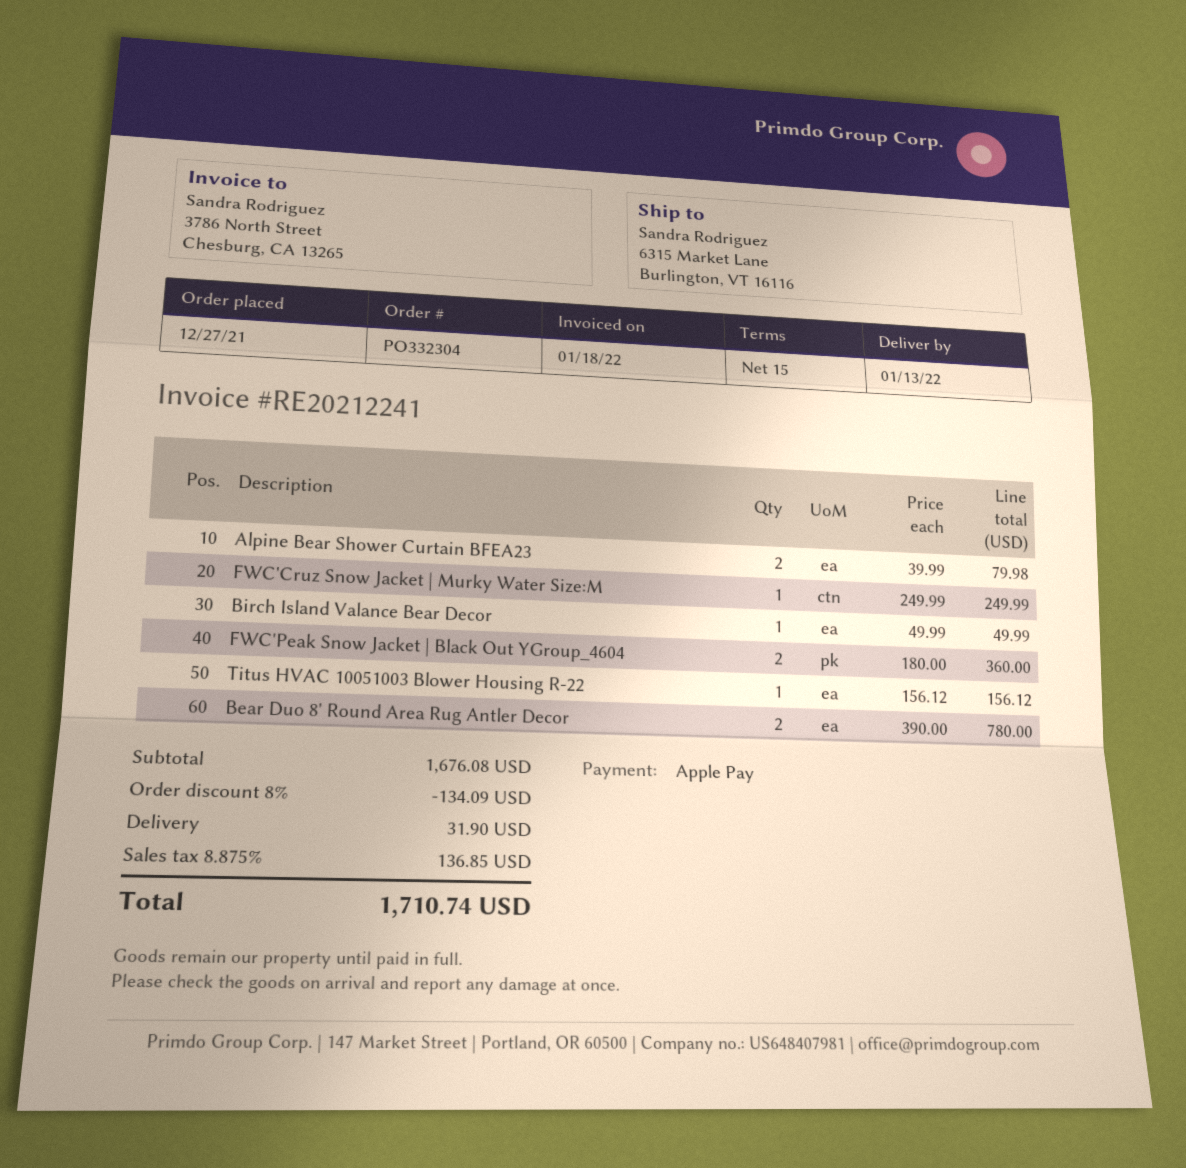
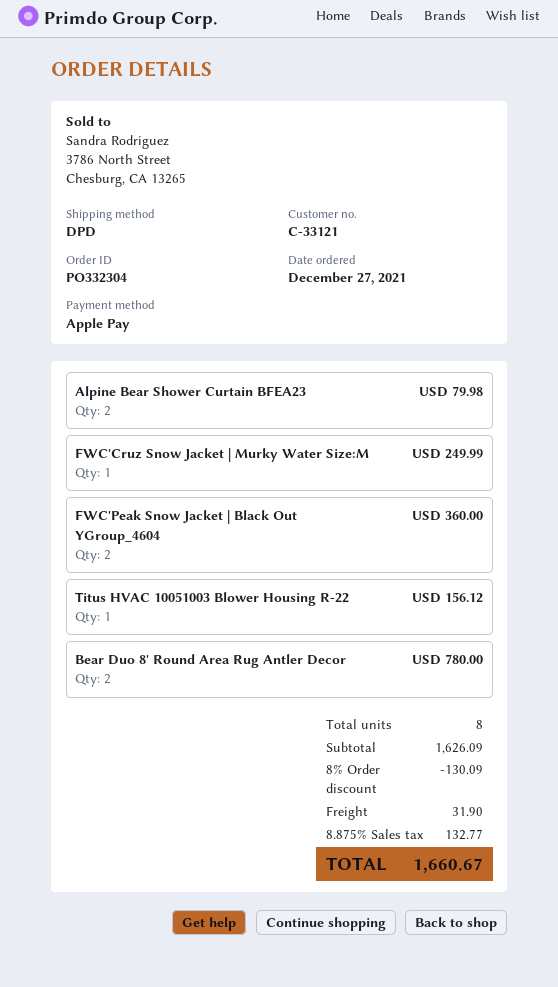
Birch Island Valance Bear Decor: 1 for 49.99 -> none
subtotal: 1676.08 -> 1626.09
discount: 8% = 134.09 -> 8% = 130.09
tax: 8.875% = 136.85 -> 8.875% = 132.77
total: 1710.74 -> 1660.67

